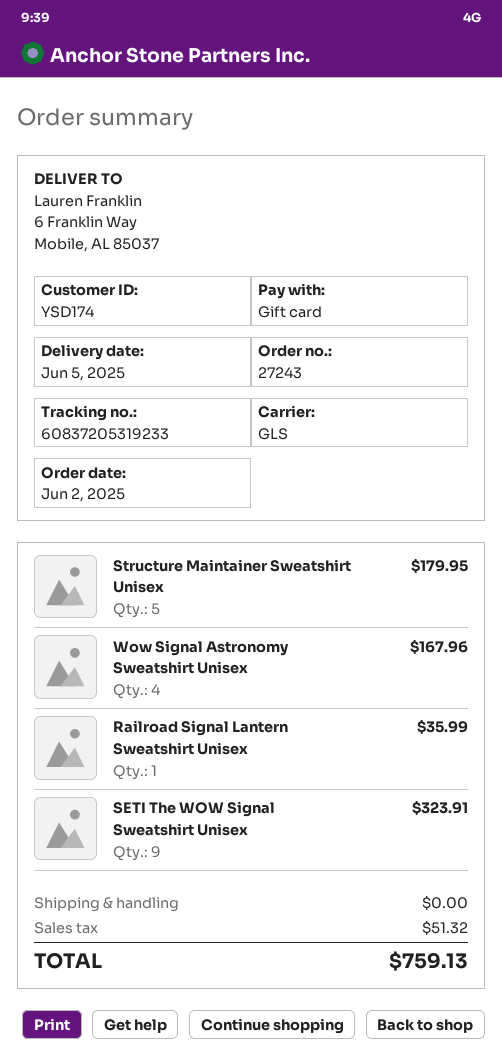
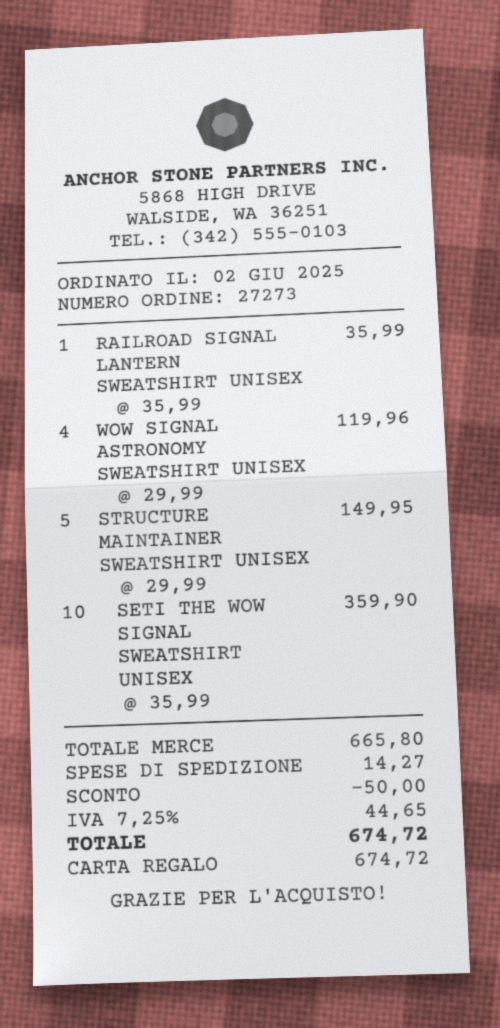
order number: 27243 -> 27273
Structure Maintainer Sweatshirt Unisex: 5 for 179.95 -> 5 for 149.95
Wow Signal Astronomy Sweatshirt Unisex: 4 for 167.96 -> 4 for 119.96
SETI The WOW Signal Sweatshirt Unisex: 9 for 323.91 -> 10 for 359.90
discount: none -> 50.00
shipping: 0.00 -> 14.27
tax: 51.32 -> 44.65
total: 759.13 -> 674.72

